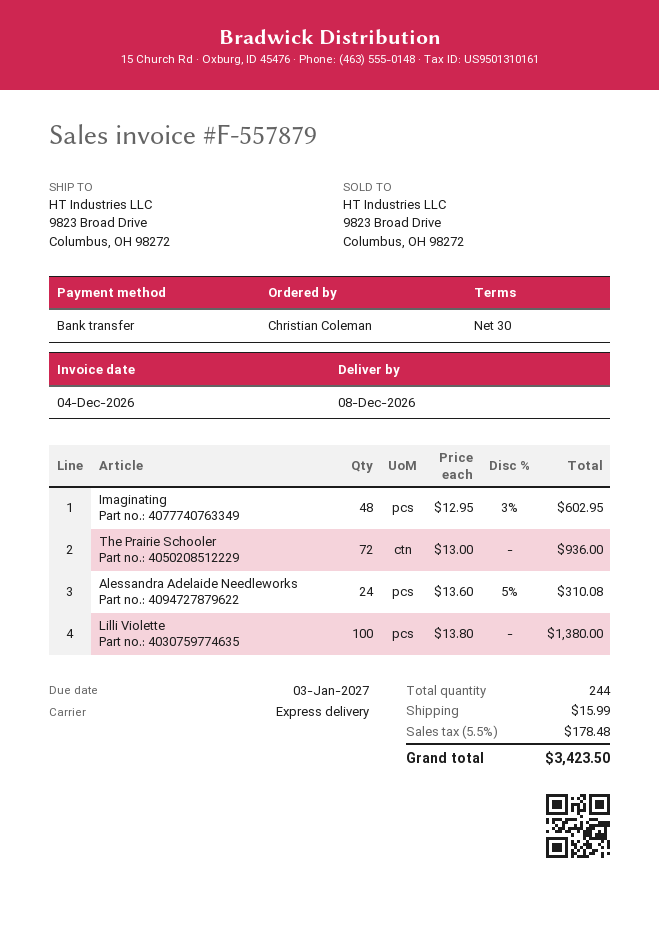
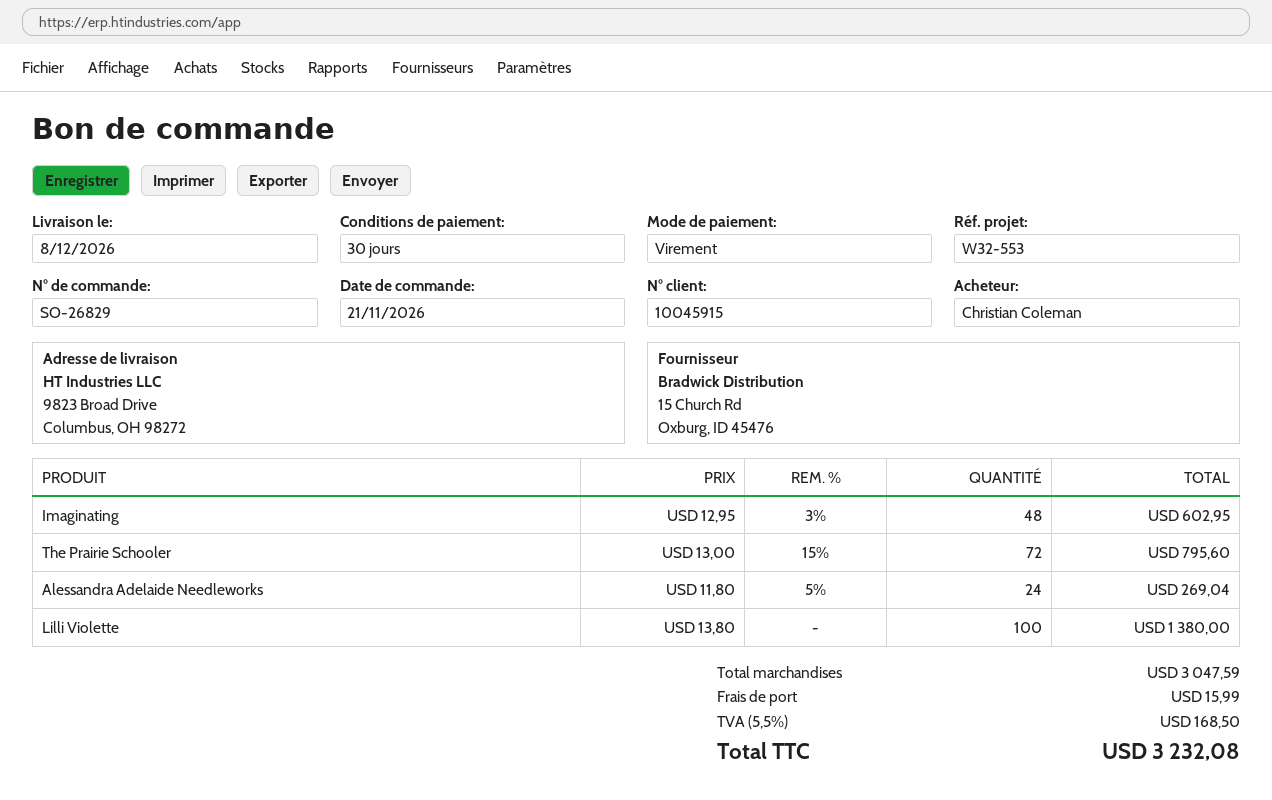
The Prairie Schooler: 72 x 13.00 = 936.00 -> 72 x 13.00 - 15% = 795.60
Alessandra Adelaide Needleworks: 24 x 13.60 - 5% = 310.08 -> 24 x 11.80 - 5% = 269.04
tax: 5.5% = 178.48 -> 5.5% = 168.50
total: 3423.50 -> 3232.08

